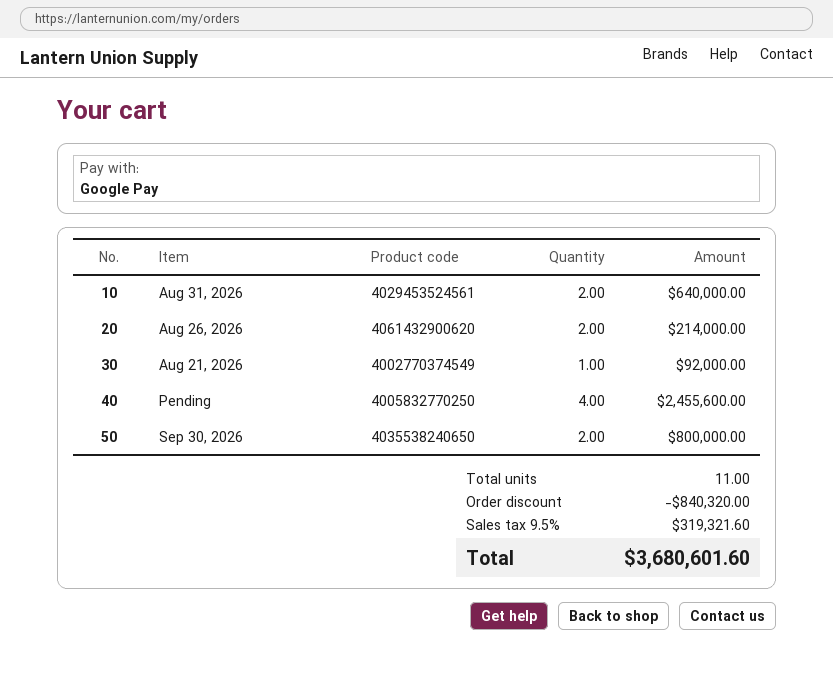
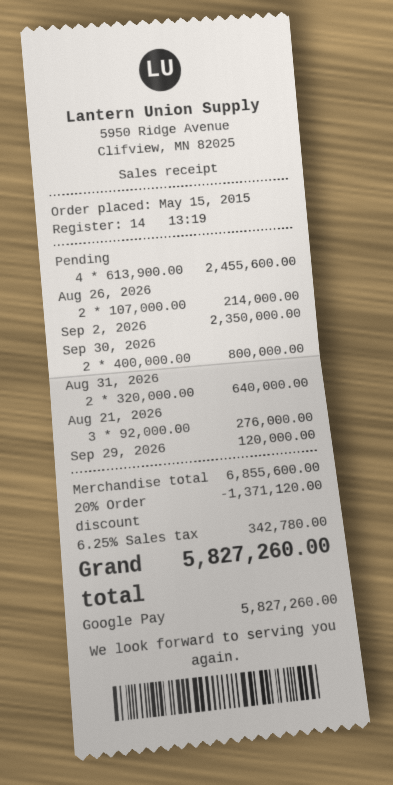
Aug 21, 2026: 1 for 92000.00 -> 3 for 276000.00
Sep 2, 2026: none -> 1 for 2350000.00
Sep 29, 2026: none -> 1 for 120000.00
discount: 840320.00 -> 1371120.00
tax: 9.5% = 319321.60 -> 6.25% = 342780.00
total: 3680601.60 -> 5827260.00

